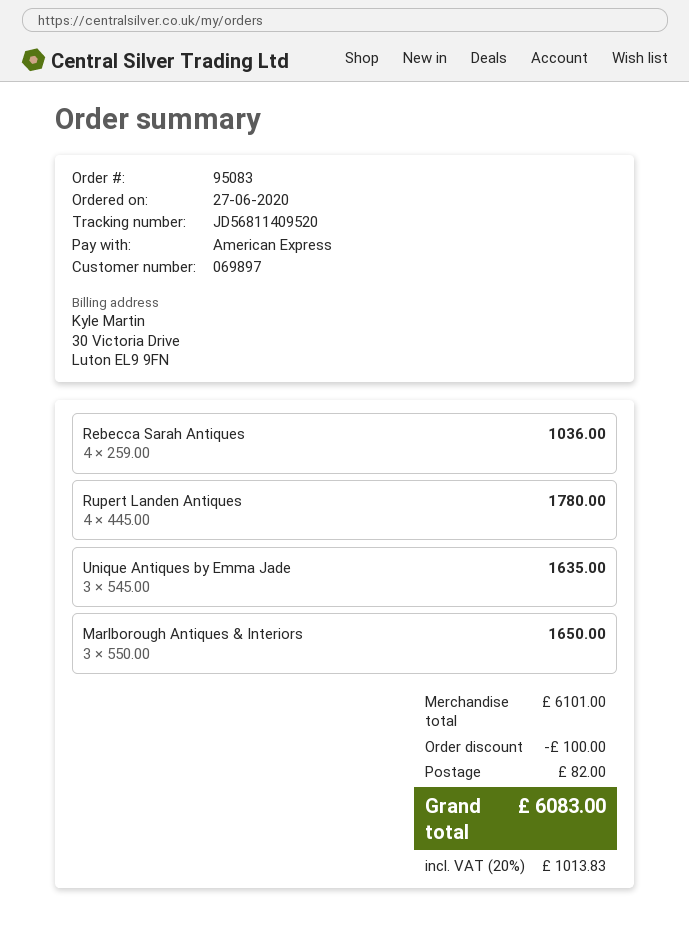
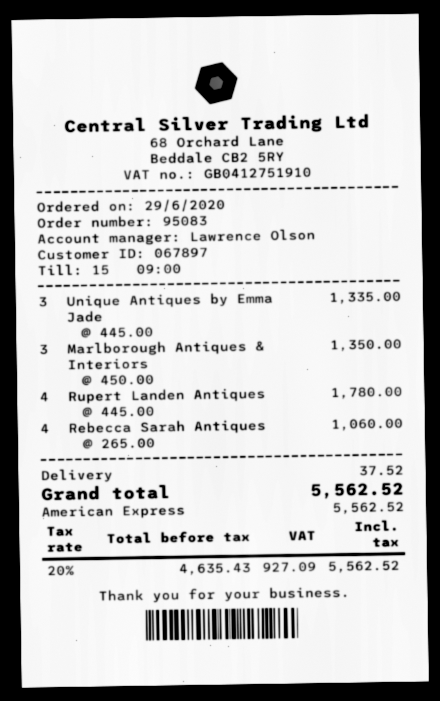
order date: 2020-06-27 -> 2020-06-29
customer number: 069897 -> 067897
Rebecca Sarah Antiques: 4 x 259.00 = 1036.00 -> 4 x 265.00 = 1060.00
Unique Antiques by Emma Jade: 3 x 545.00 = 1635.00 -> 3 x 445.00 = 1335.00
Marlborough Antiques & Interiors: 3 x 550.00 = 1650.00 -> 3 x 450.00 = 1350.00
discount: 100.00 -> none
shipping: 82.00 -> 37.52
tax: 20% = 1013.83 -> 20% = 927.09
total: 6083.00 -> 5562.52

